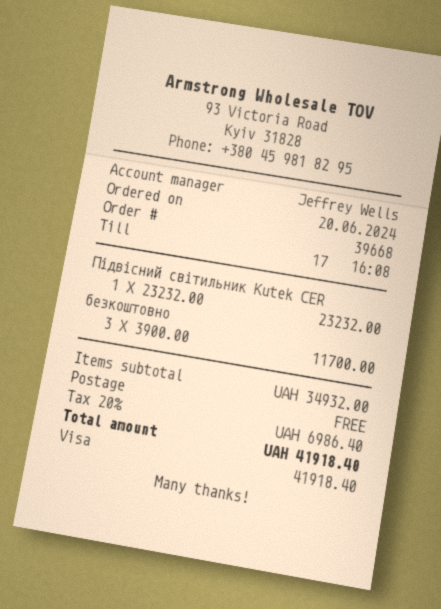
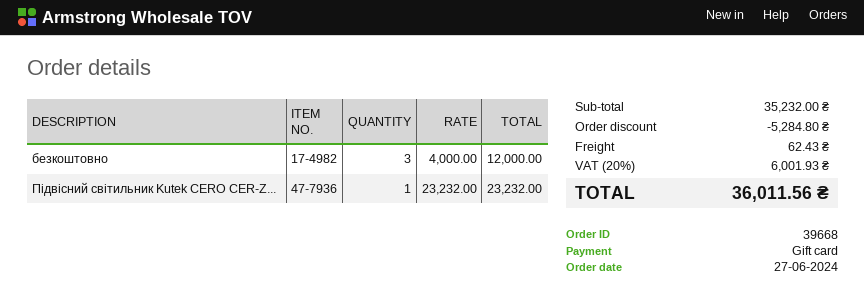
order date: 2024-06-20 -> 2024-06-27
payment method: Visa -> gift card
безкоштовно: 3 x 3900.00 = 11700.00 -> 3 x 4000.00 = 12000.00
subtotal: 34932.00 -> 35232.00
discount: none -> 5284.80
shipping: 0.00 -> 62.43
tax: 20% = 6986.40 -> 20% = 6001.93
total: 41918.40 -> 36011.56

